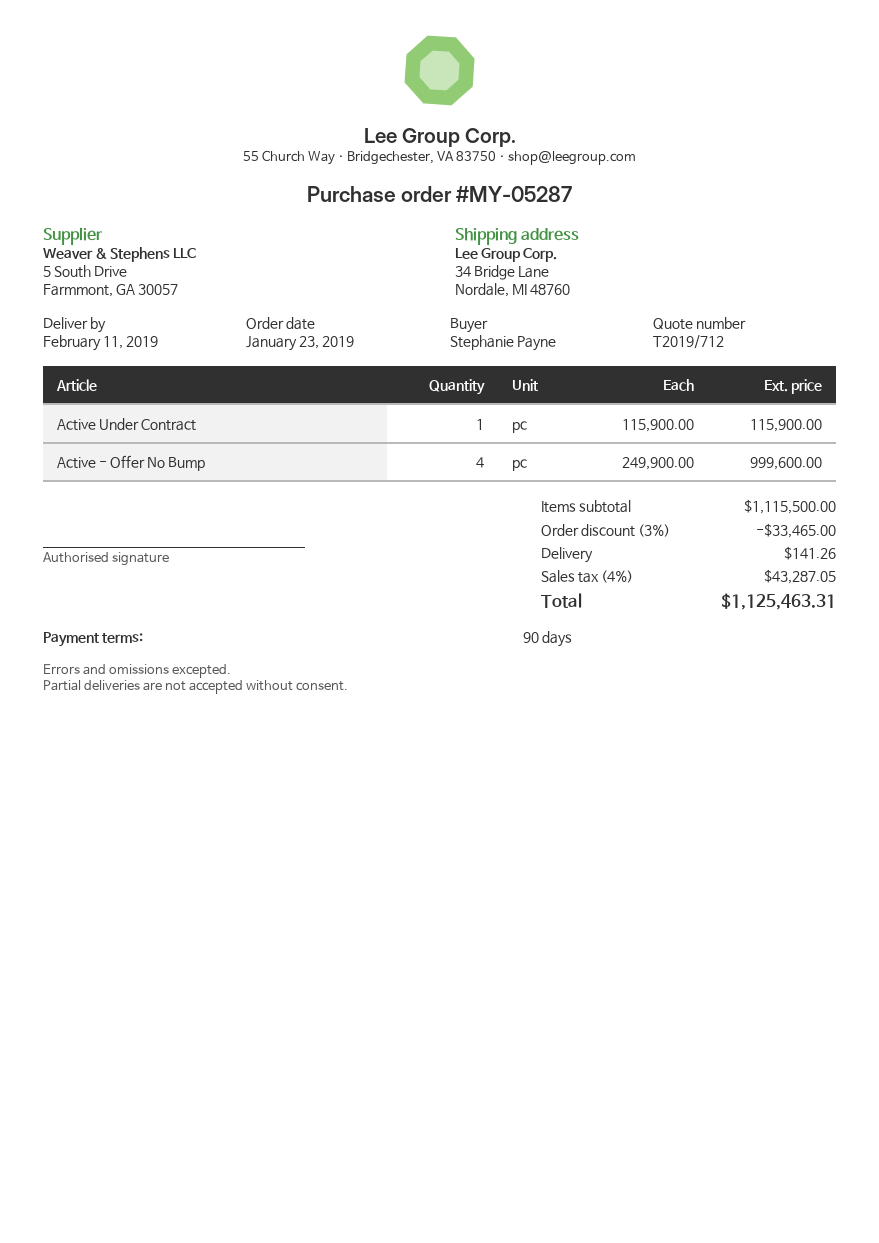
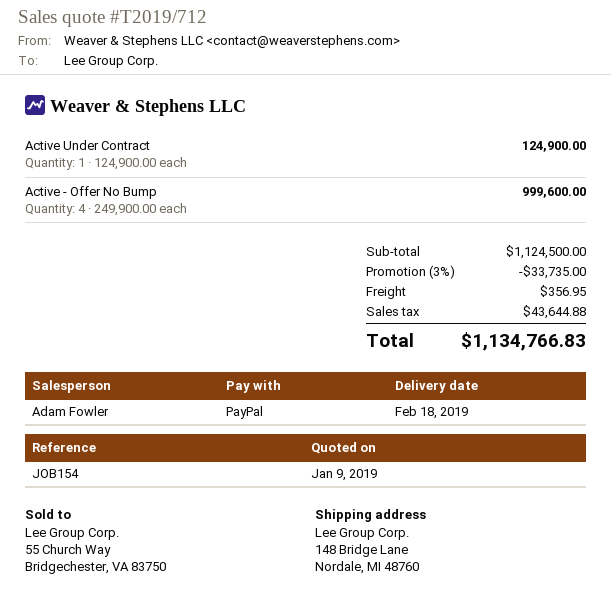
delivery date: 2019-02-11 -> 2019-02-18
ship to: 34 Bridge Lane, Nordale, MI 48760 -> 148 Bridge Lane, Nordale, MI 48760
Active Under Contract: 1 x 115900.00 = 115900.00 -> 1 x 124900.00 = 124900.00
subtotal: 1115500.00 -> 1124500.00
discount: 3% = 33465.00 -> 3% = 33735.00
shipping: 141.26 -> 356.95
tax: 43287.05 -> 43644.88
total: 1125463.31 -> 1134766.83

